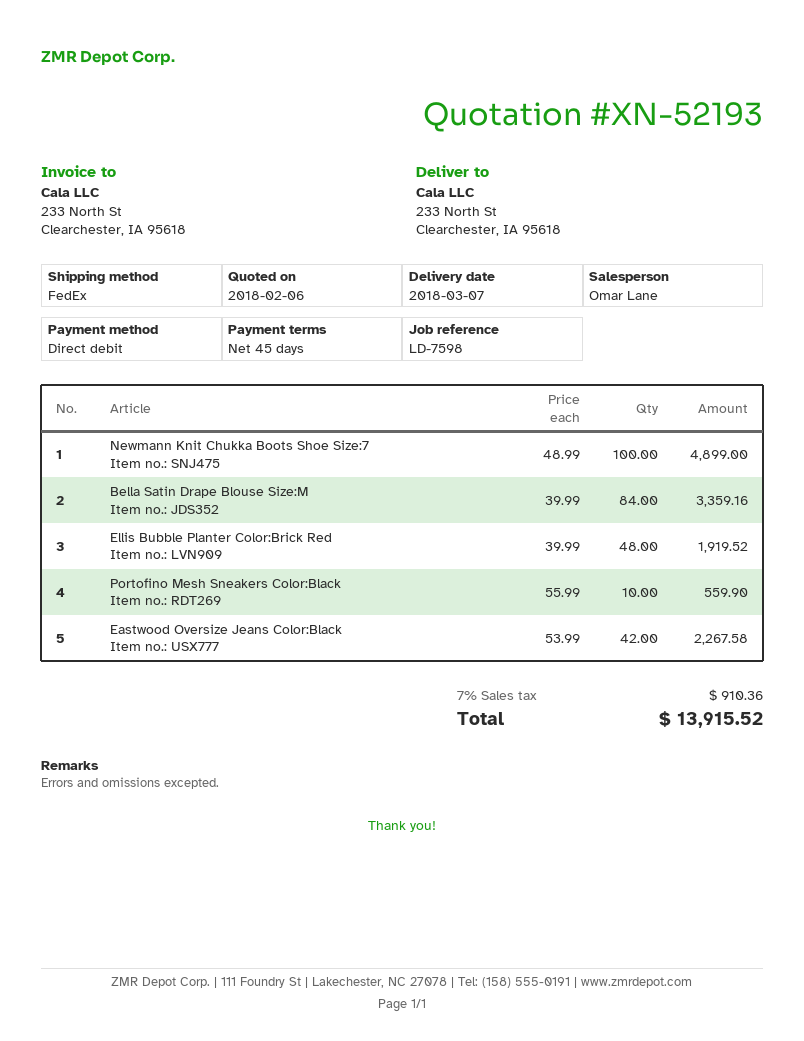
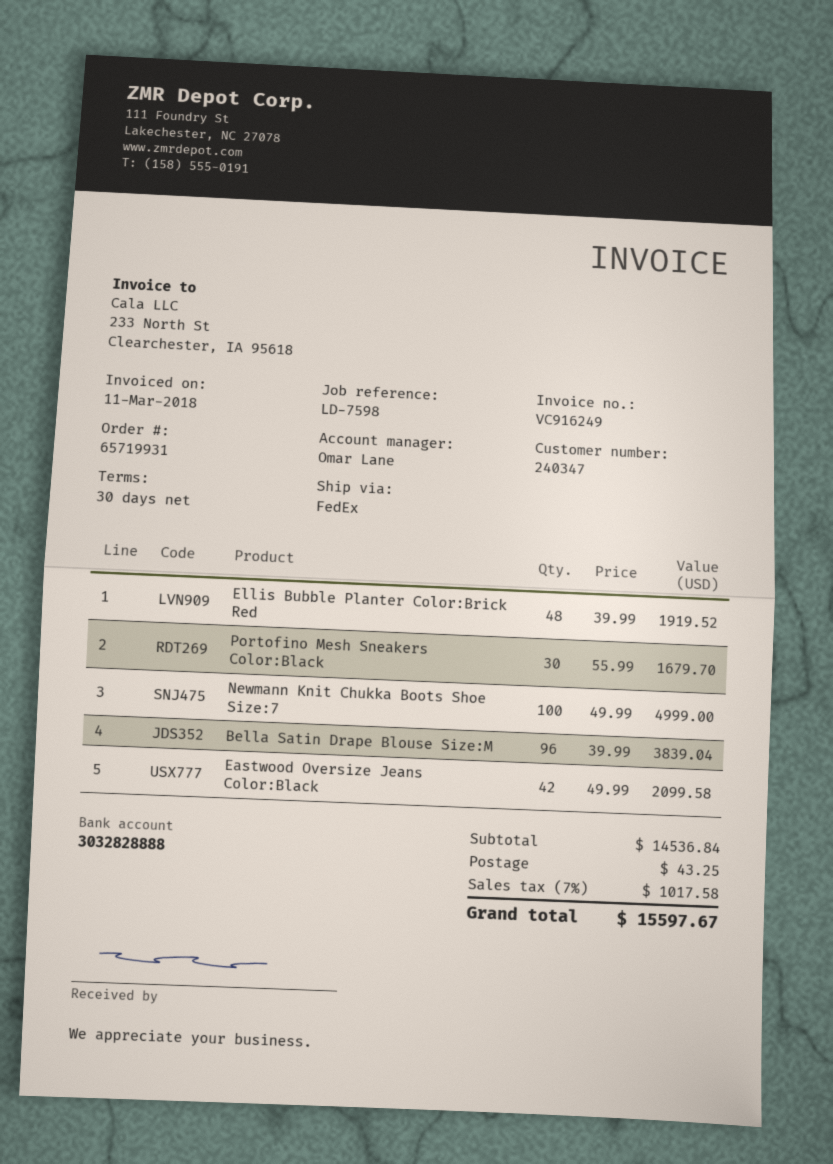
payment terms: 45 days -> 30 days
Newmann Knit Chukka Boots Shoe Size:7: 100 x 48.99 = 4899.00 -> 100 x 49.99 = 4999.00
Bella Satin Drape Blouse Size:M: 84 x 39.99 = 3359.16 -> 96 x 39.99 = 3839.04
Portofino Mesh Sneakers Color:Black: 10 x 55.99 = 559.90 -> 30 x 55.99 = 1679.70
Eastwood Oversize Jeans Color:Black: 42 x 53.99 = 2267.58 -> 42 x 49.99 = 2099.58
shipping: none -> 43.25
tax: 7% = 910.36 -> 7% = 1017.58
total: 13915.52 -> 15597.67

